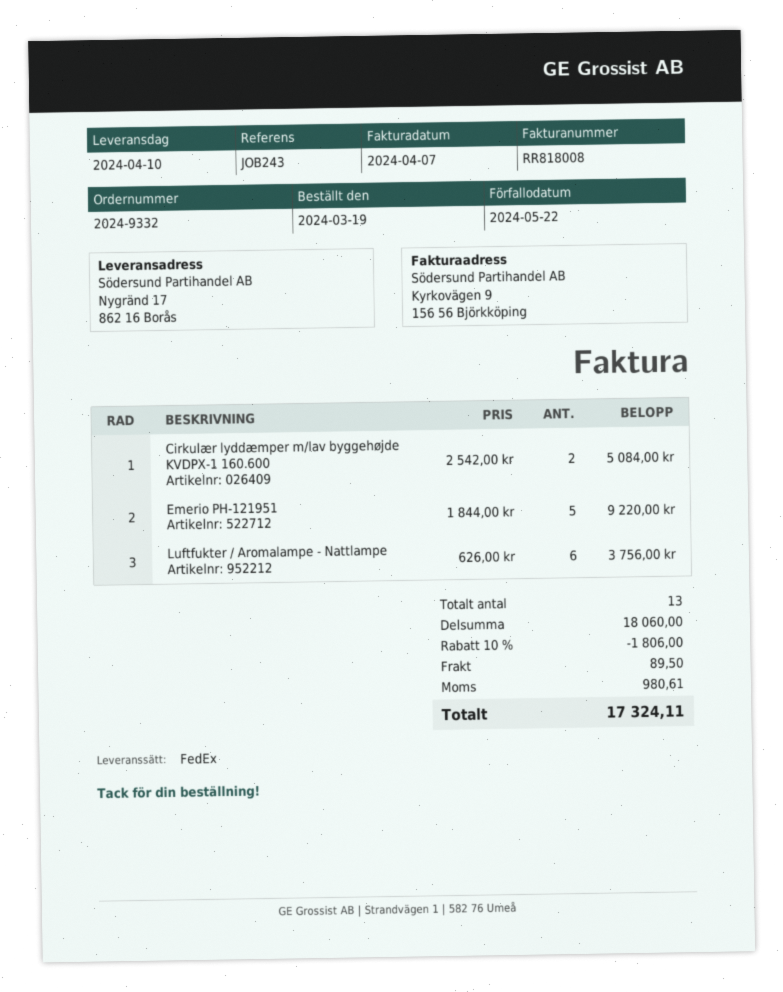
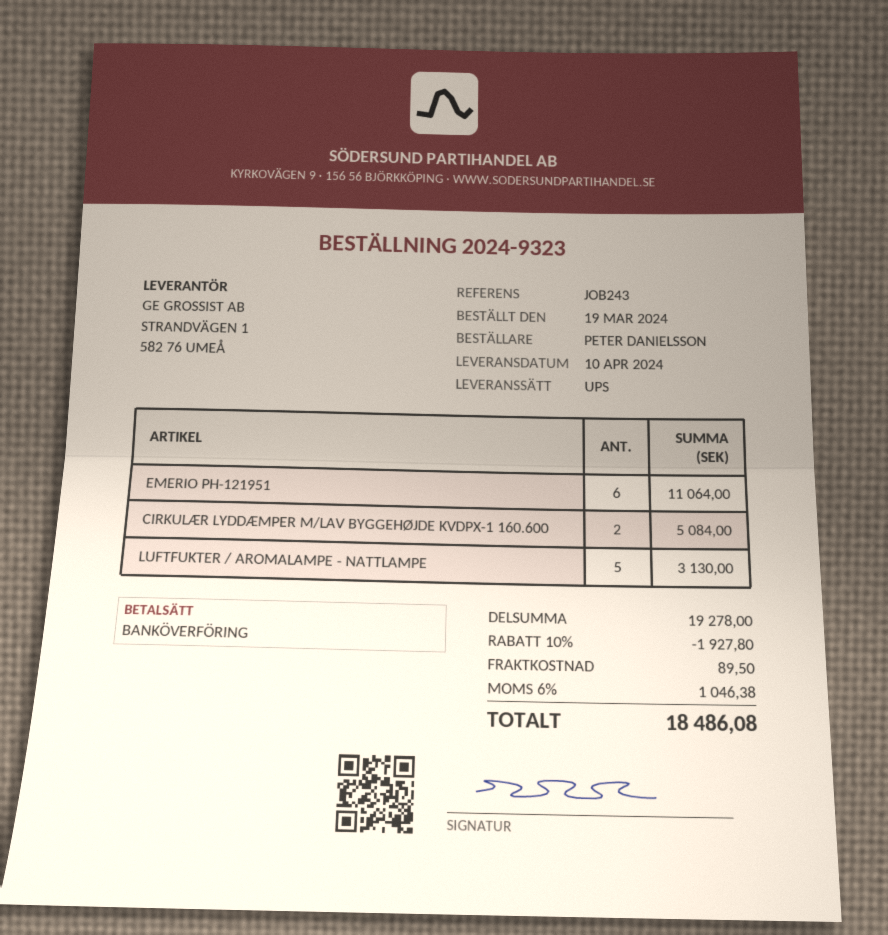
order number: 2024-9332 -> 2024-9323
shipping method: FedEx -> UPS
Emerio PH-121951: 5 for 9220.00 -> 6 for 11064.00
Luftfukter / Aromalampe - Nattlampe: 6 for 3756.00 -> 5 for 3130.00
subtotal: 18060.00 -> 19278.00
discount: 10% = 1806.00 -> 10% = 1927.80
tax: 980.61 -> 1046.38
total: 17324.11 -> 18486.08

